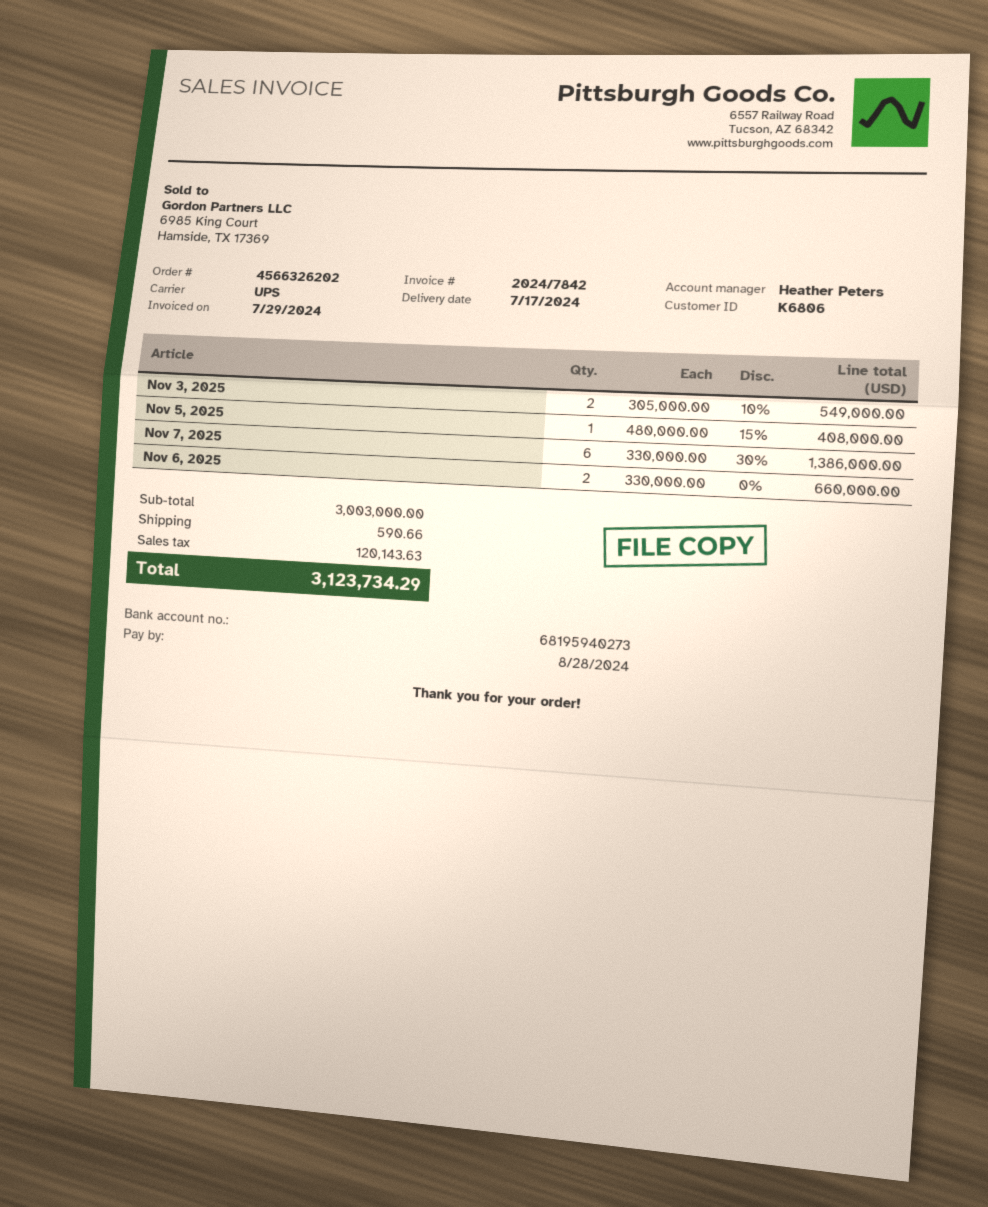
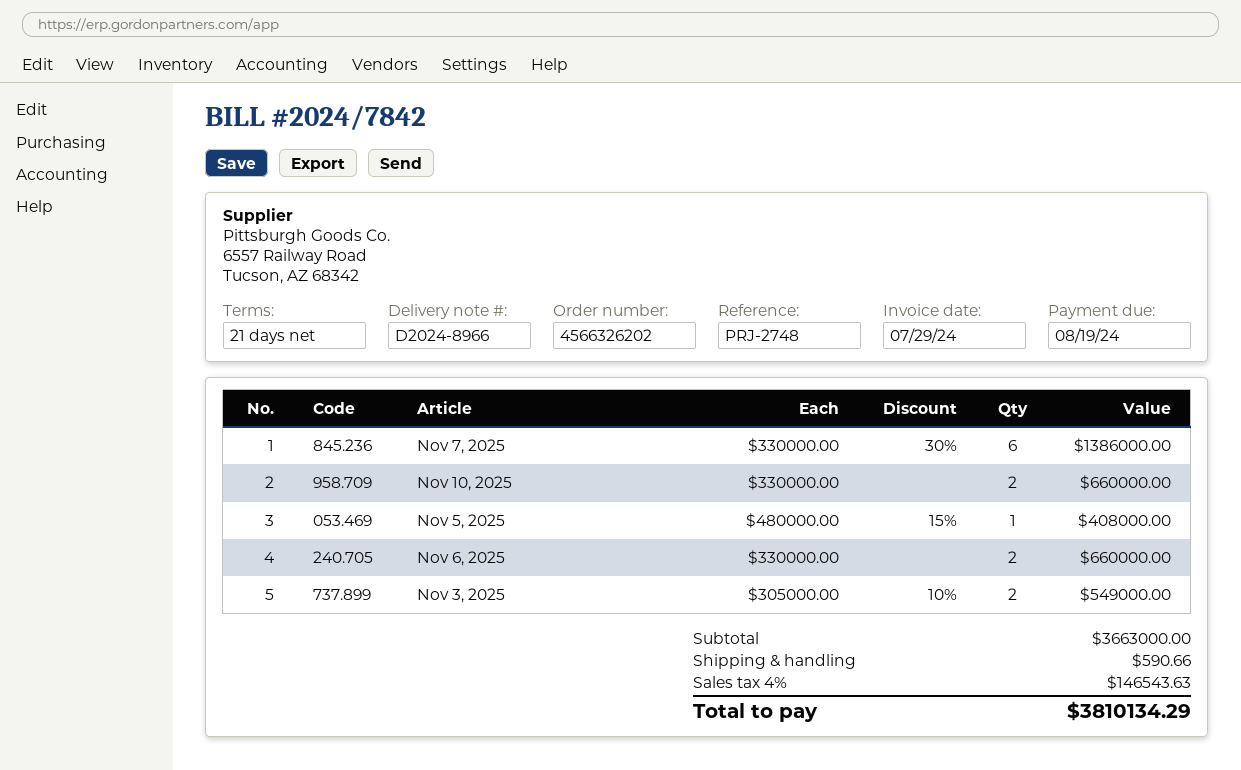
due date: 2024-08-28 -> 2024-08-19
Nov 10, 2025: none -> 2 x 330000.00 = 660000.00
subtotal: 3003000.00 -> 3663000.00
tax: 120143.63 -> 146543.63
total: 3123734.29 -> 3810134.29

